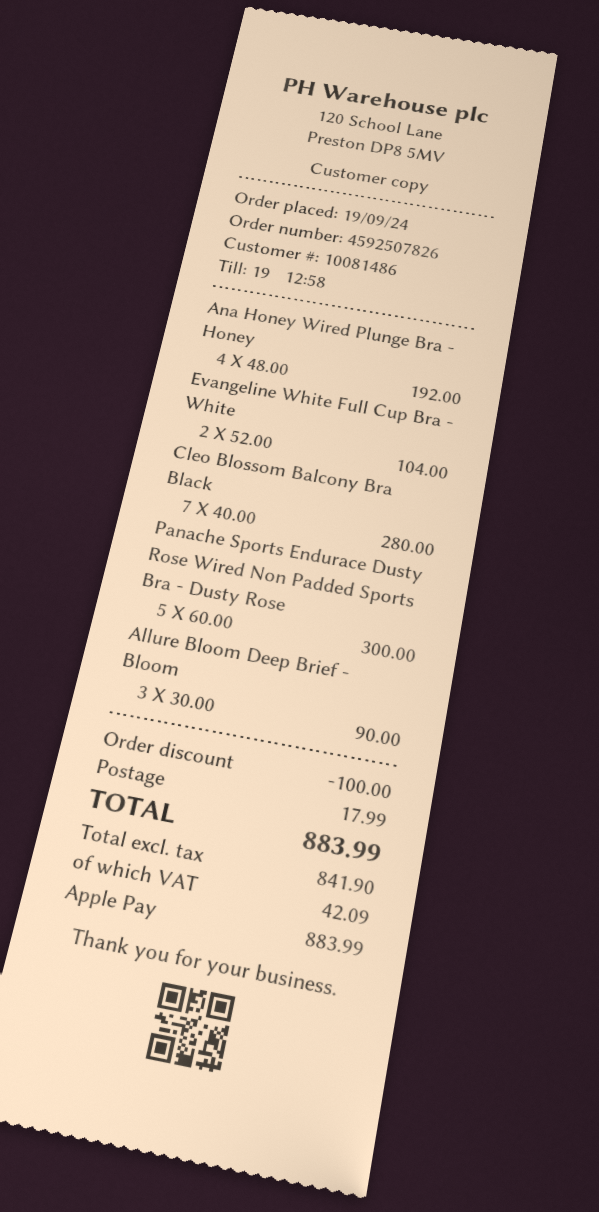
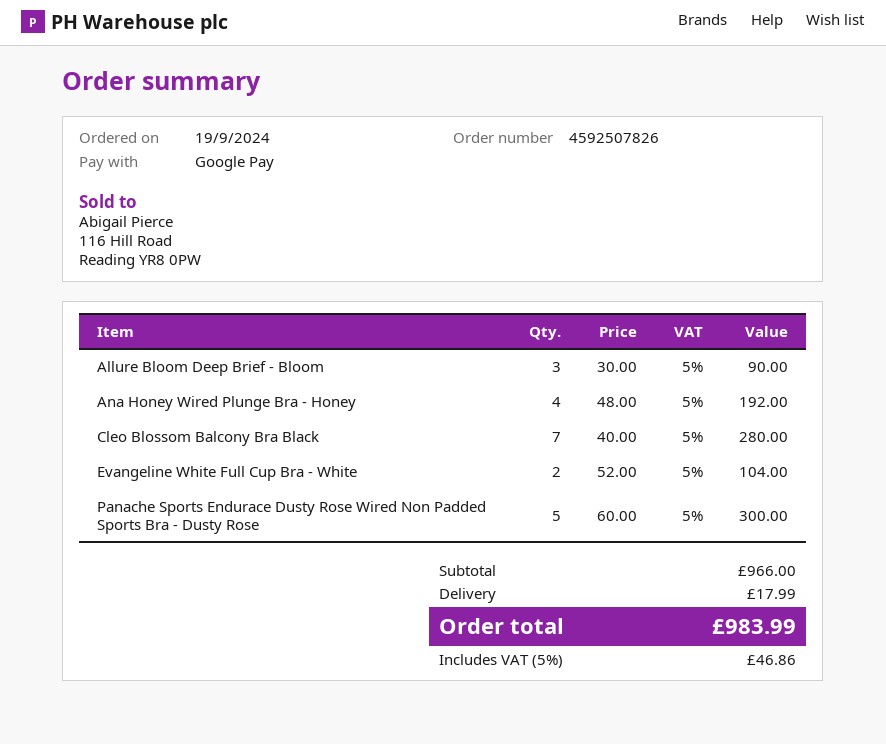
payment method: Apple Pay -> Google Pay
discount: 100.00 -> none
tax: 42.09 -> 46.86
total: 883.99 -> 983.99

